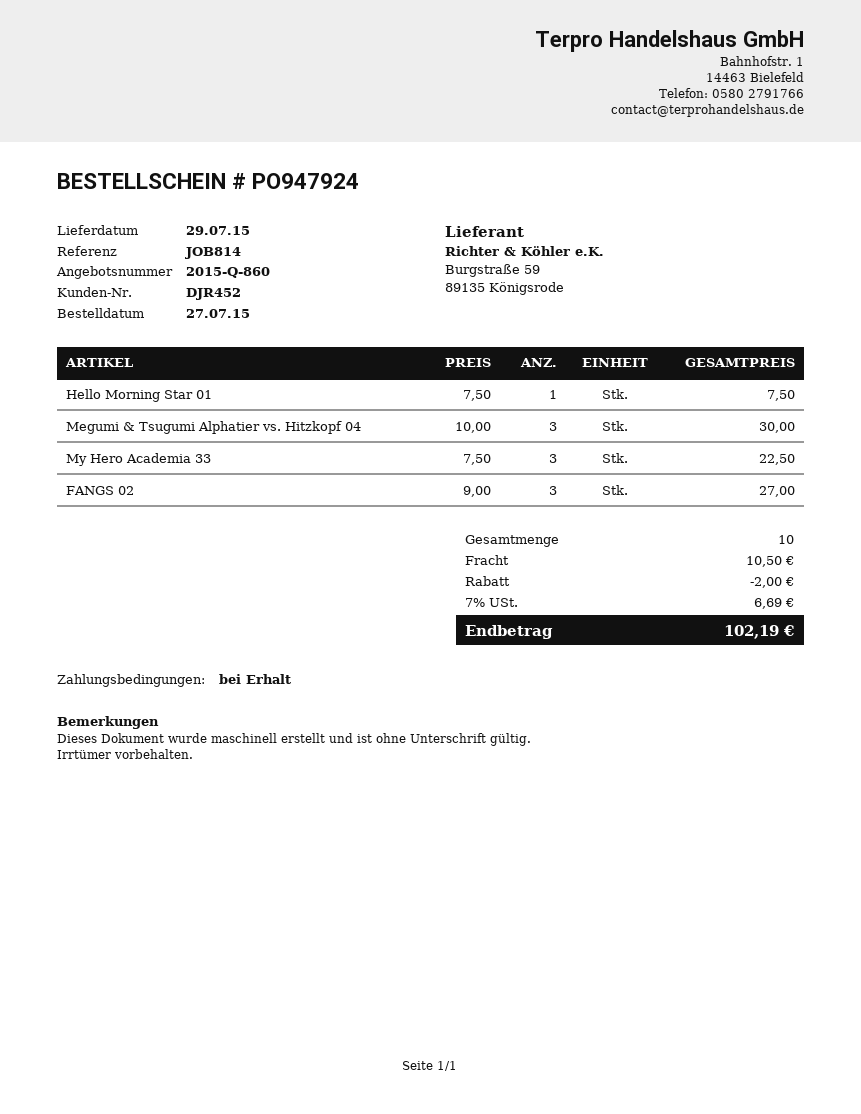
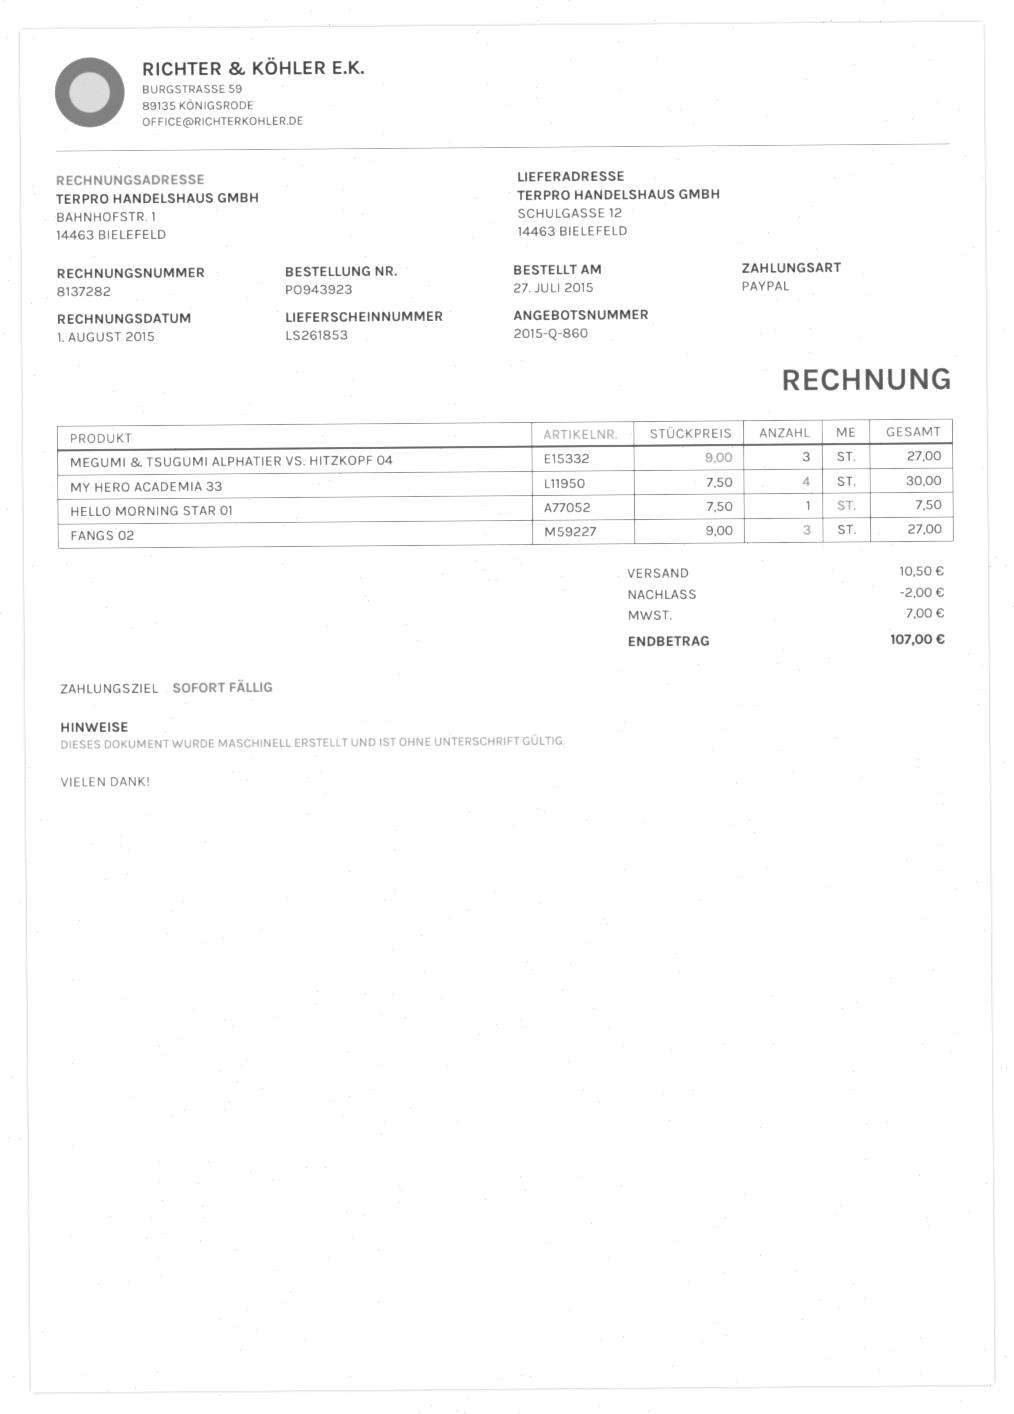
order number: PO947924 -> PO943923
Megumi & Tsugumi Alphatier vs. Hitzkopf 04: 3 x 10.00 = 30.00 -> 3 x 9.00 = 27.00
My Hero Academia 33: 3 x 7.50 = 22.50 -> 4 x 7.50 = 30.00
tax: 6.69 -> 7.00
total: 102.19 -> 107.00

